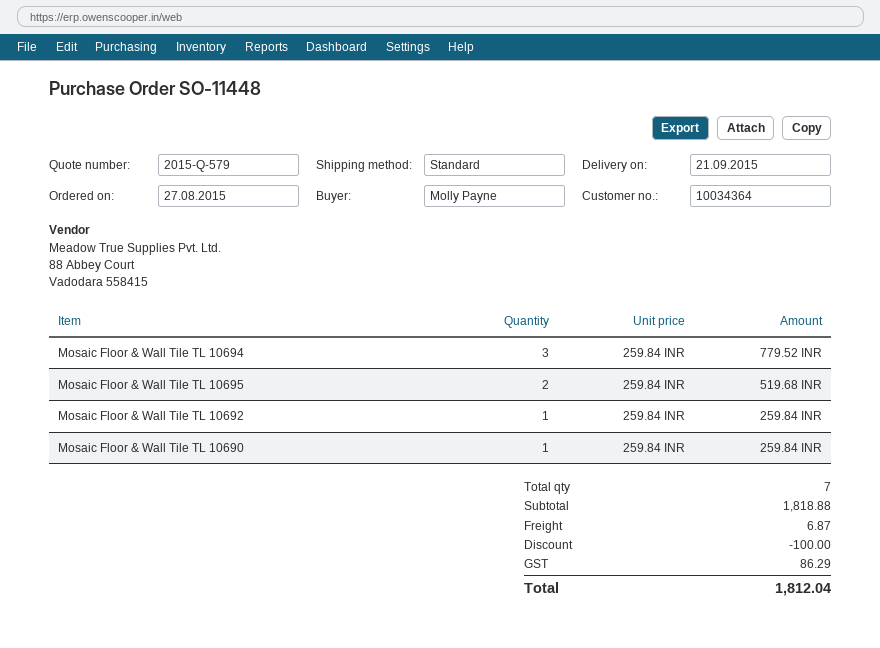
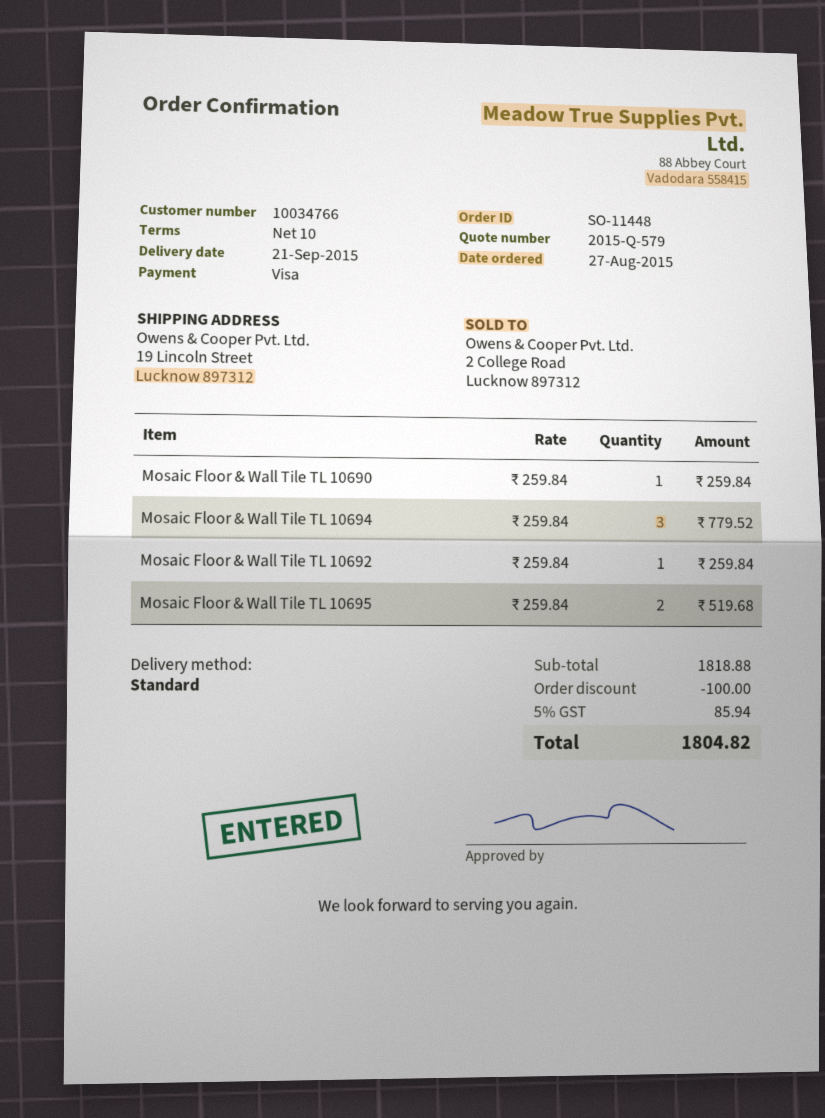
customer number: 10034364 -> 10034766
shipping: 6.87 -> none
tax: 86.29 -> 85.94
total: 1812.04 -> 1804.82

